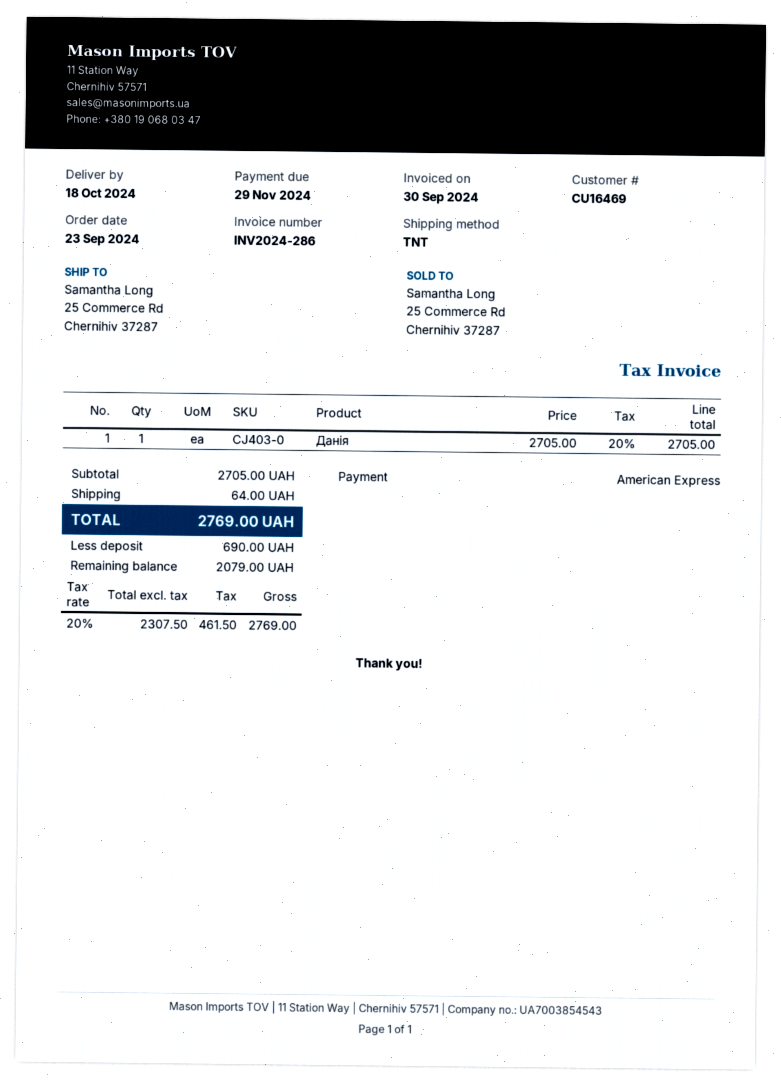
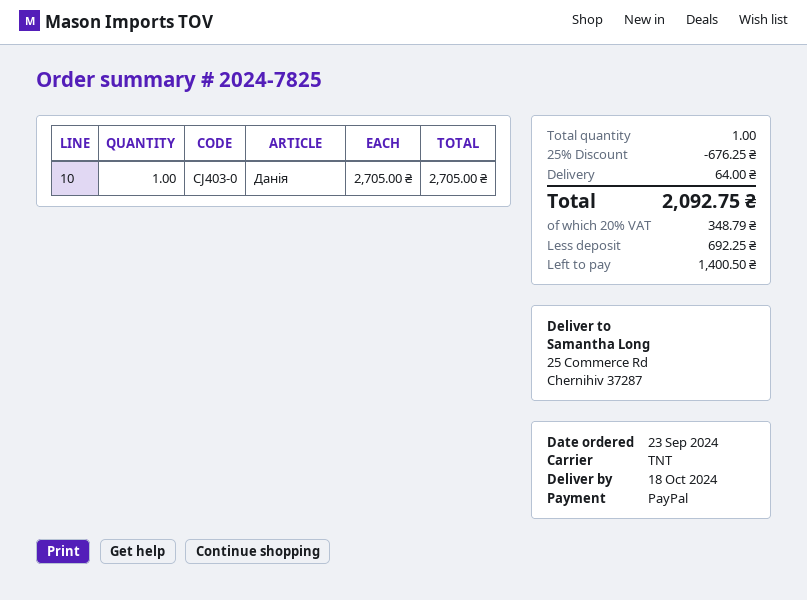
payment method: American Express -> PayPal
discount: none -> 25% = 676.25
tax: 20% = 461.50 -> 20% = 348.79
total: 2769.00 -> 2092.75
deposit: 690.00 -> 692.25
balance: 2079.00 -> 1400.50

